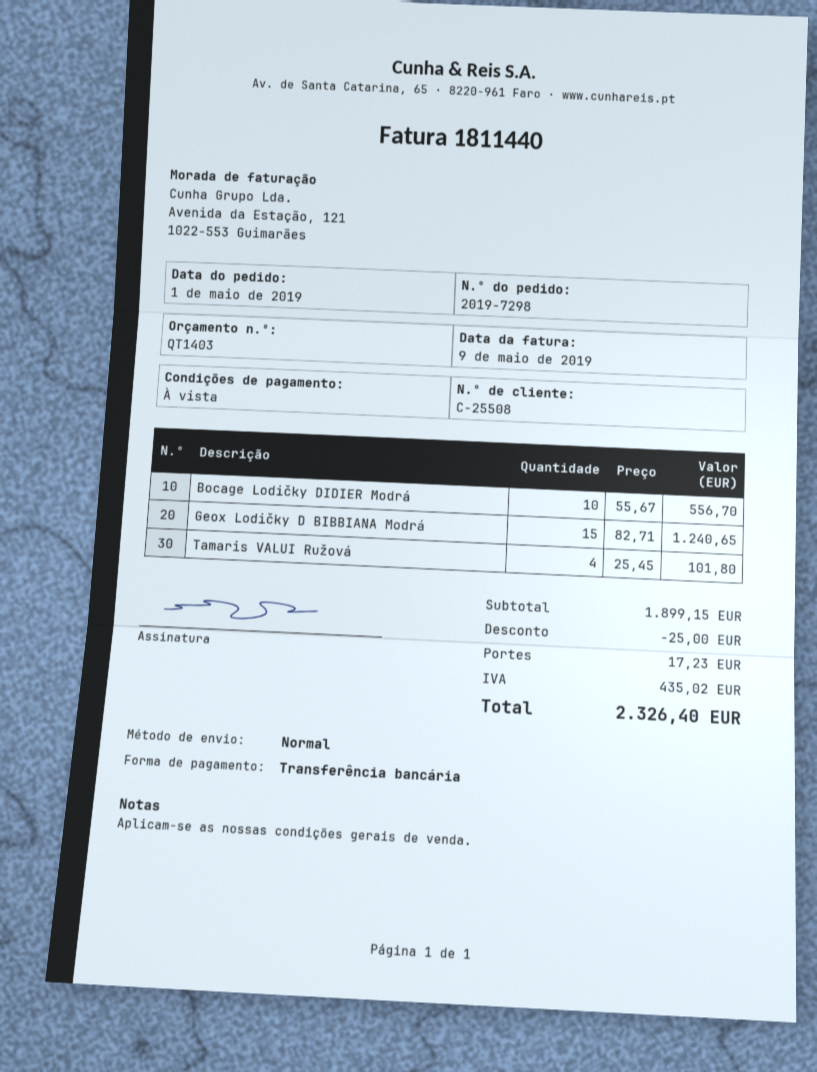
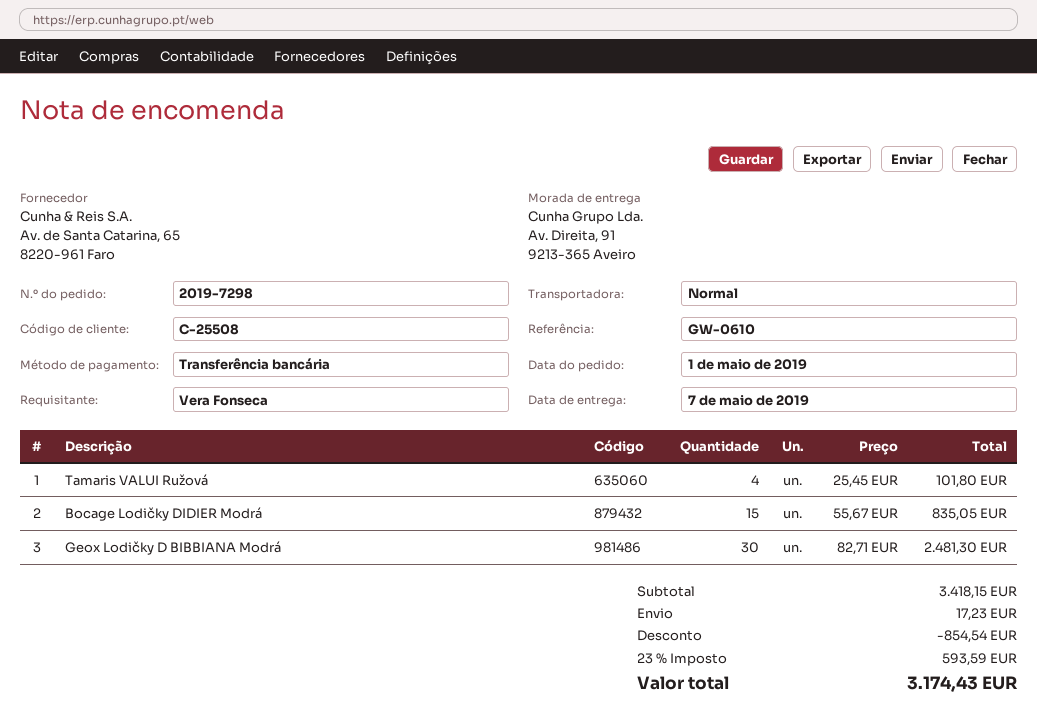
Bocage Lodičky DIDIER Modrá: 10 x 55.67 = 556.70 -> 15 x 55.67 = 835.05
Geox Lodičky D BIBBIANA Modrá: 15 x 82.71 = 1240.65 -> 30 x 82.71 = 2481.30
subtotal: 1899.15 -> 3418.15
discount: 25.00 -> 854.54
tax: 435.02 -> 593.59
total: 2326.40 -> 3174.43

